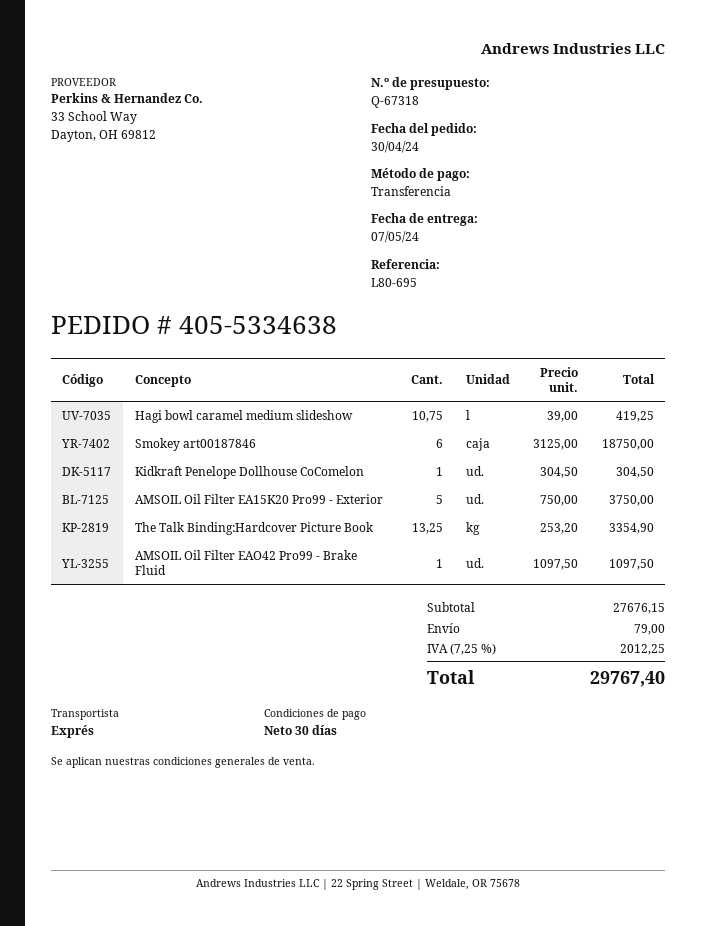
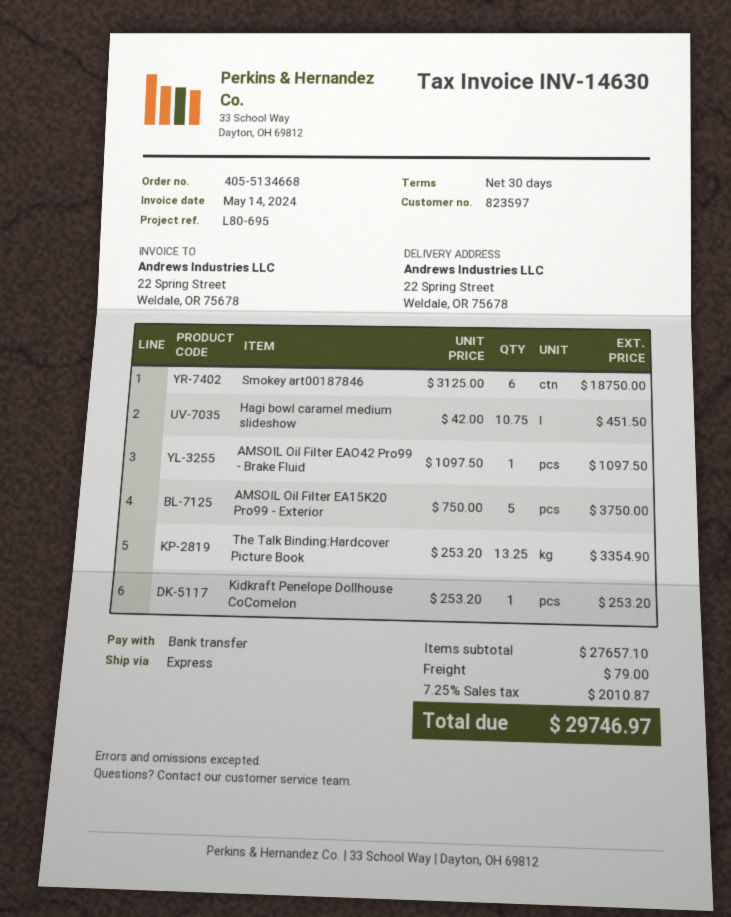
order number: 405-5334638 -> 405-5134668
Hagi bowl caramel medium slideshow: 10.75 x 39.00 = 419.25 -> 10.75 x 42.00 = 451.50
Kidkraft Penelope Dollhouse CoComelon: 1 x 304.50 = 304.50 -> 1 x 253.20 = 253.20
subtotal: 27676.15 -> 27657.10
tax: 7.25% = 2012.25 -> 7.25% = 2010.87
total: 29767.40 -> 29746.97

